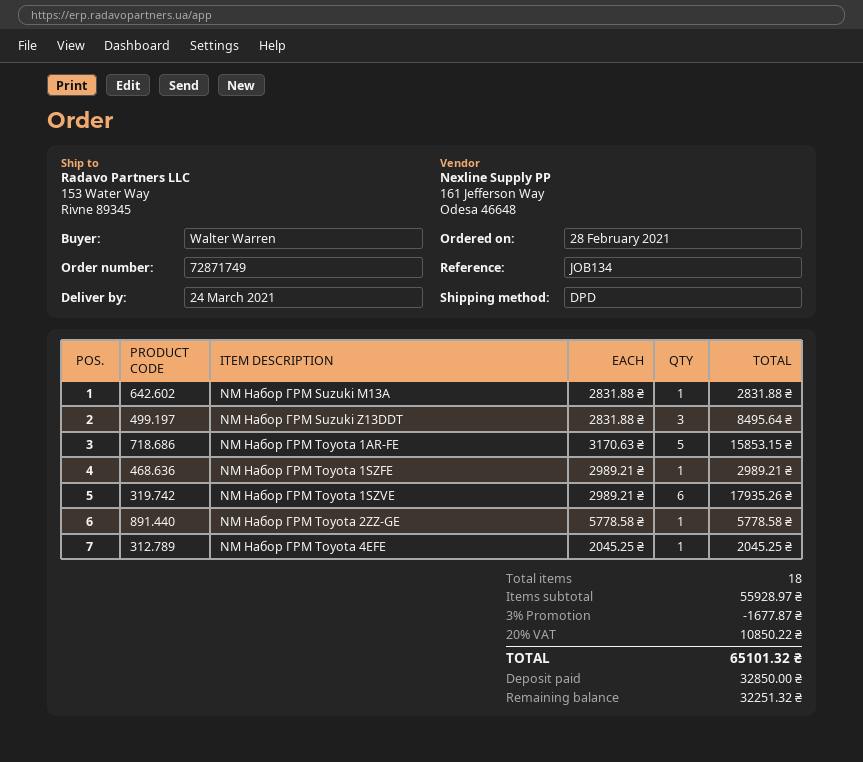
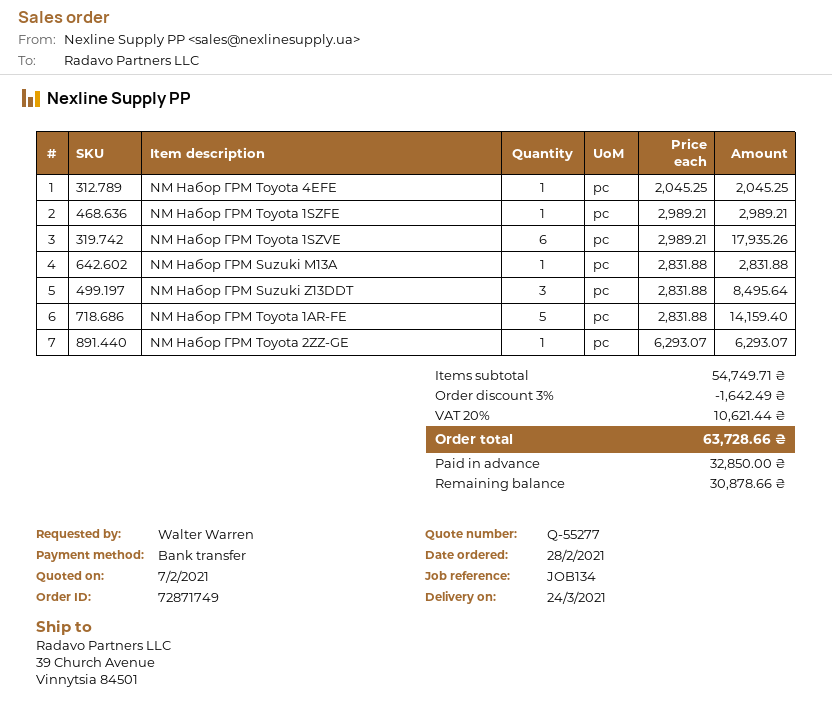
ship to: 153 Water Way, Rivne 89345 -> 39 Church Avenue, Vinnytsia 84501
NM Набор ГРМ Toyota 1AR-FE: 5 x 3170.63 = 15853.15 -> 5 x 2831.88 = 14159.40
NM Набор ГРМ Toyota 2ZZ-GE: 1 x 5778.58 = 5778.58 -> 1 x 6293.07 = 6293.07
subtotal: 55928.97 -> 54749.71
discount: 3% = 1677.87 -> 3% = 1642.49
tax: 20% = 10850.22 -> 20% = 10621.44
total: 65101.32 -> 63728.66
balance: 32251.32 -> 30878.66

